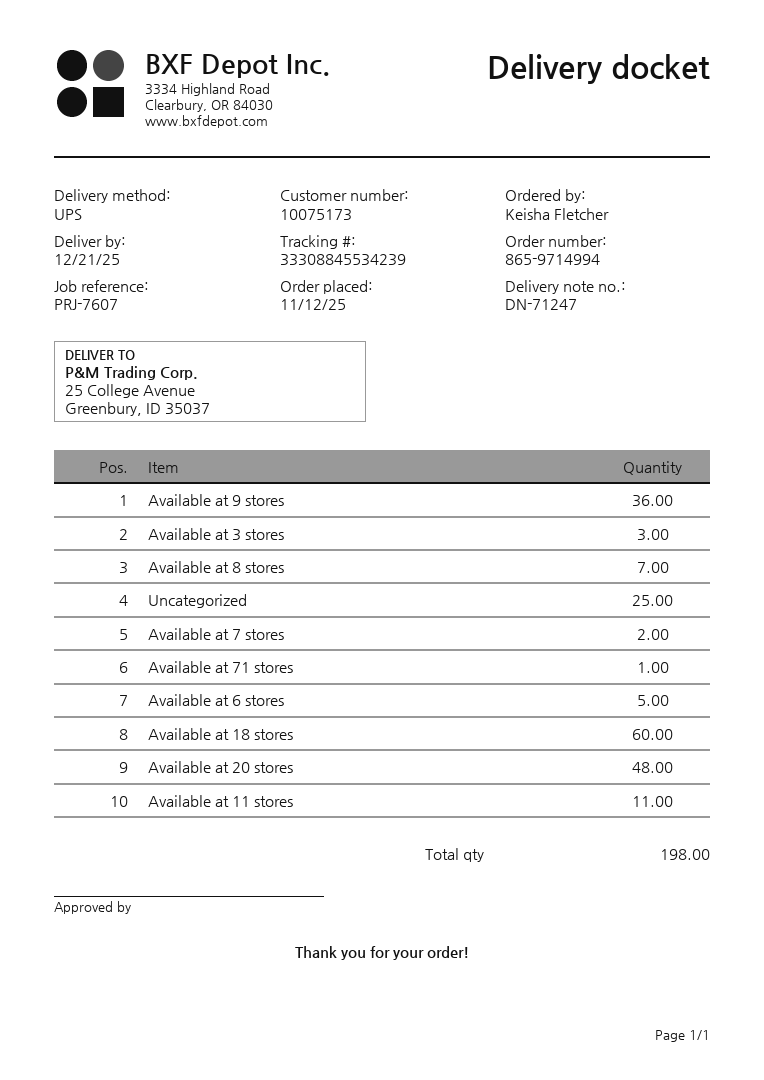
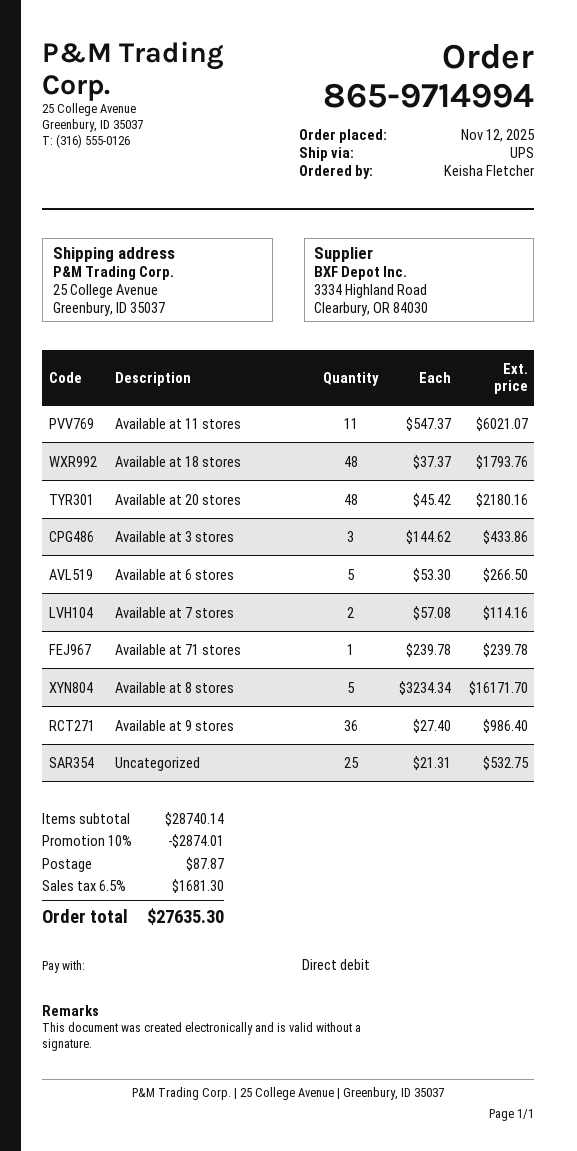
Available at 8 stores: 7 -> 5
Available at 18 stores: 60 -> 48

